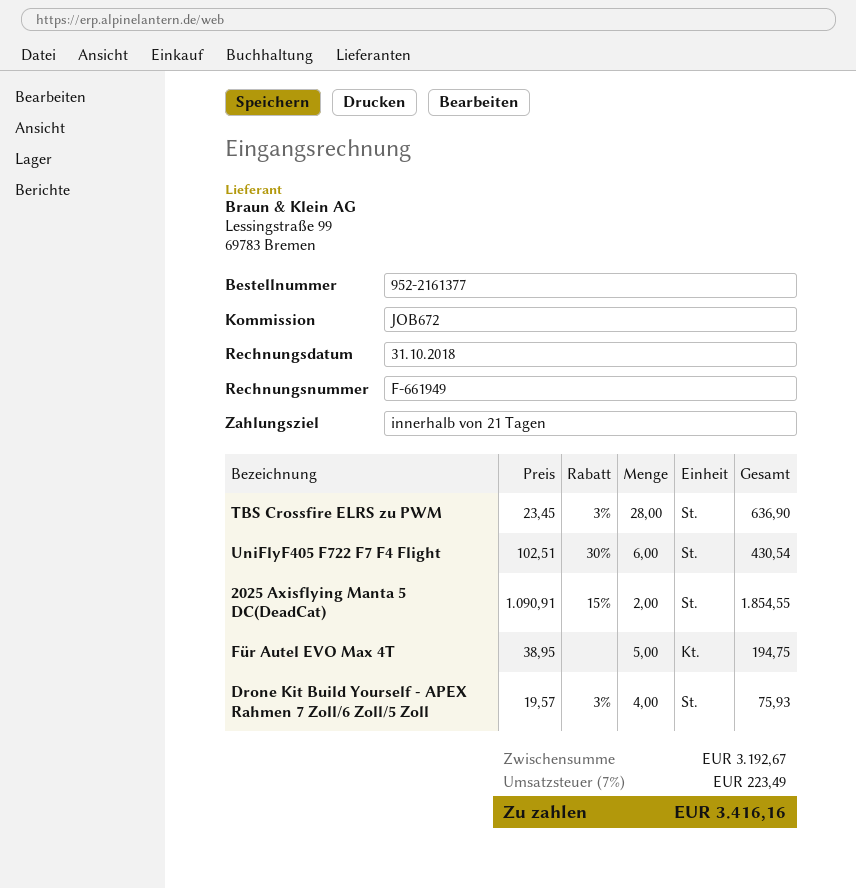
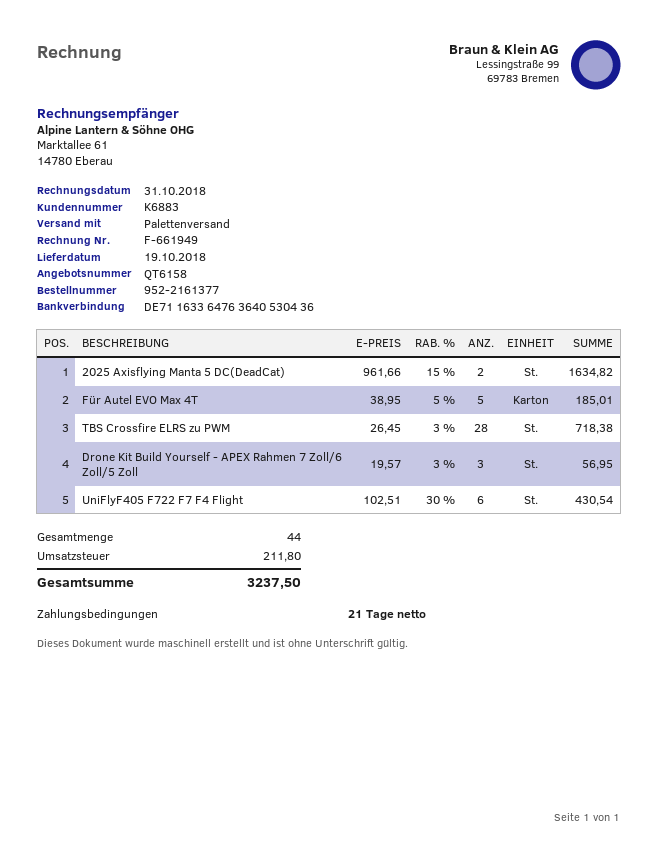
TBS Crossfire ELRS zu PWM: 28 x 23.45 - 3% = 636.90 -> 28 x 26.45 - 3% = 718.38
2025 Axisflying Manta 5 DC(DeadCat): 2 x 1090.91 - 15% = 1854.55 -> 2 x 961.66 - 15% = 1634.82
Für Autel EVO Max 4T: 5 x 38.95 = 194.75 -> 5 x 38.95 - 5% = 185.01
Drone Kit Build Yourself - APEX Rahmen 7 Zoll/6 Zoll/5 Zoll: 4 x 19.57 - 3% = 75.93 -> 3 x 19.57 - 3% = 56.95
tax: 223.49 -> 211.80
total: 3416.16 -> 3237.50

